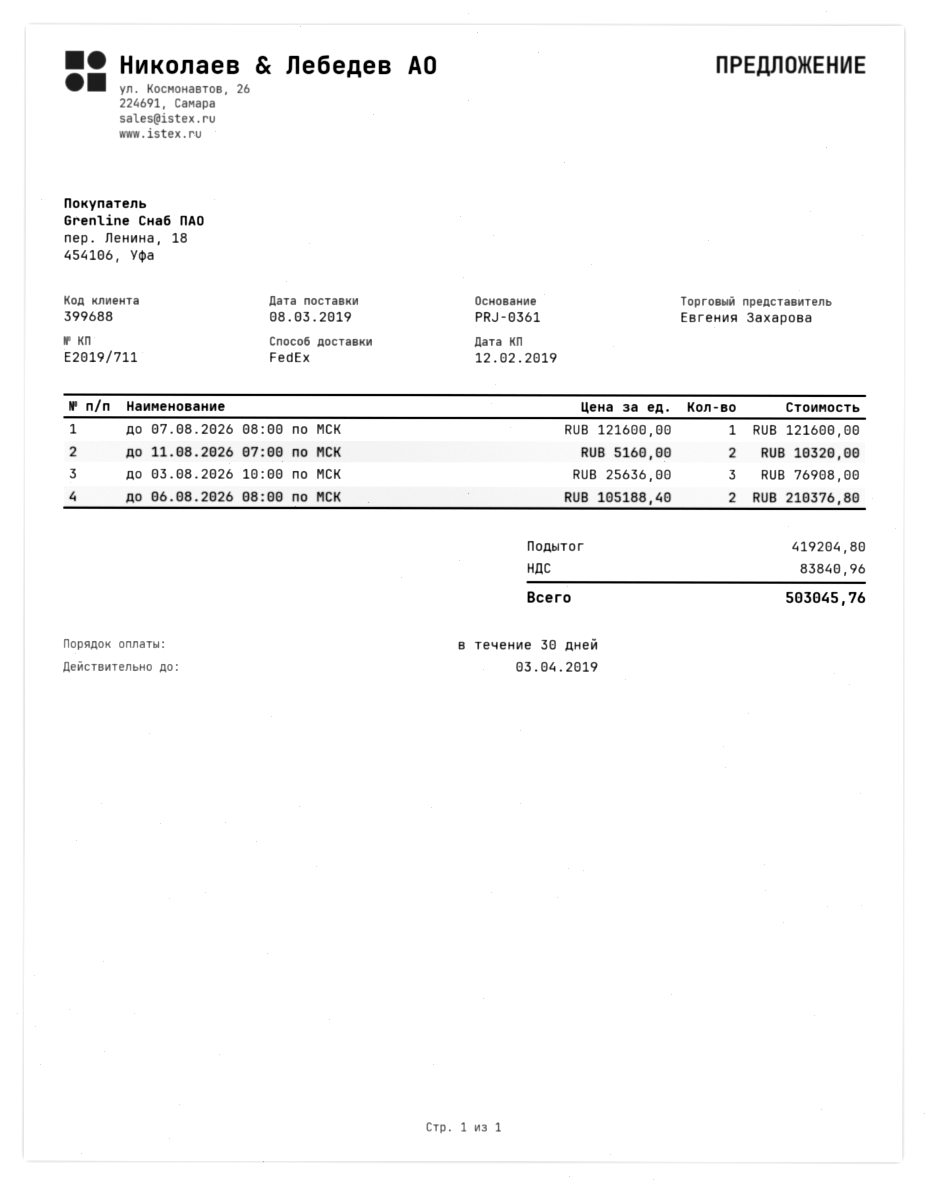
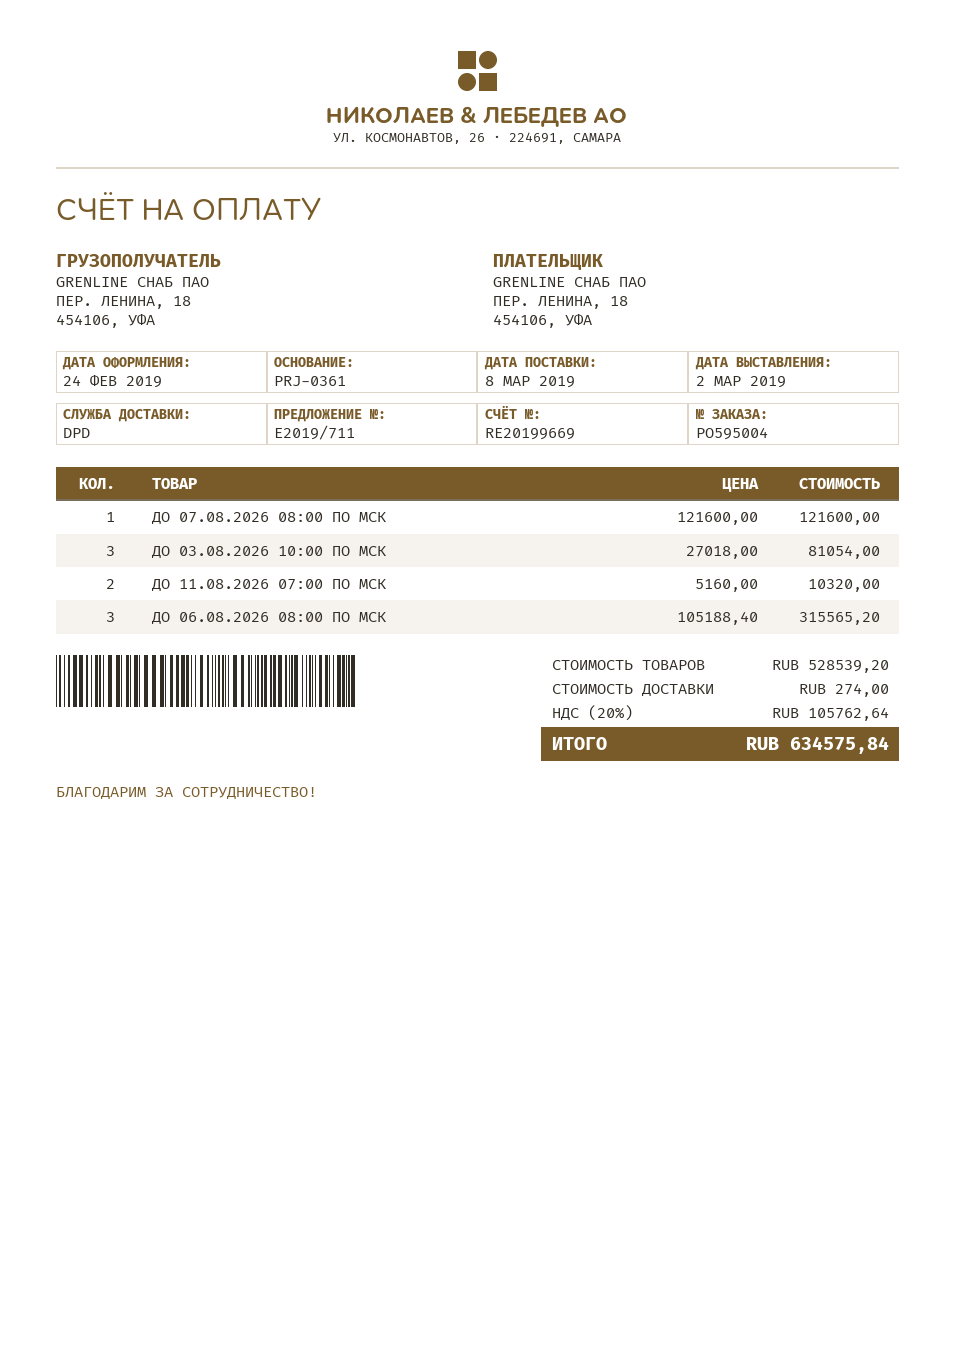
shipping method: FedEx -> DPD
до 03.08.2026 10:00 по МСК: 3 x 25636.00 = 76908.00 -> 3 x 27018.00 = 81054.00
до 06.08.2026 08:00 по МСК: 2 x 105188.40 = 210376.80 -> 3 x 105188.40 = 315565.20
subtotal: 419204.80 -> 528539.20
shipping: none -> 274.00
tax: 83840.96 -> 105762.64
total: 503045.76 -> 634575.84

